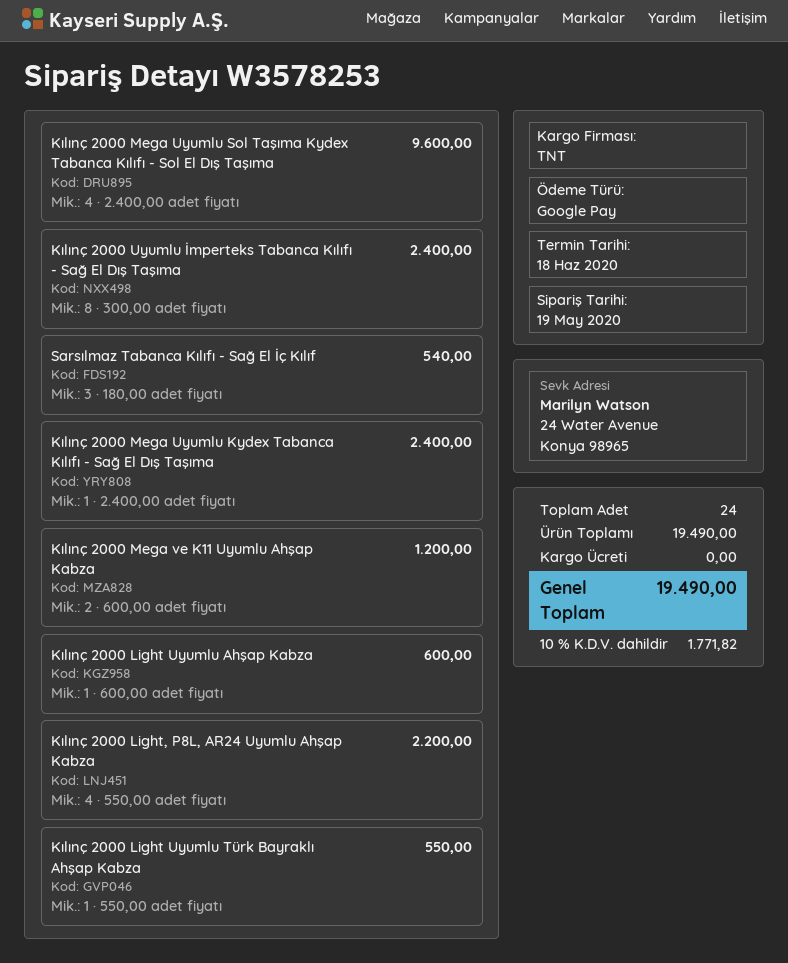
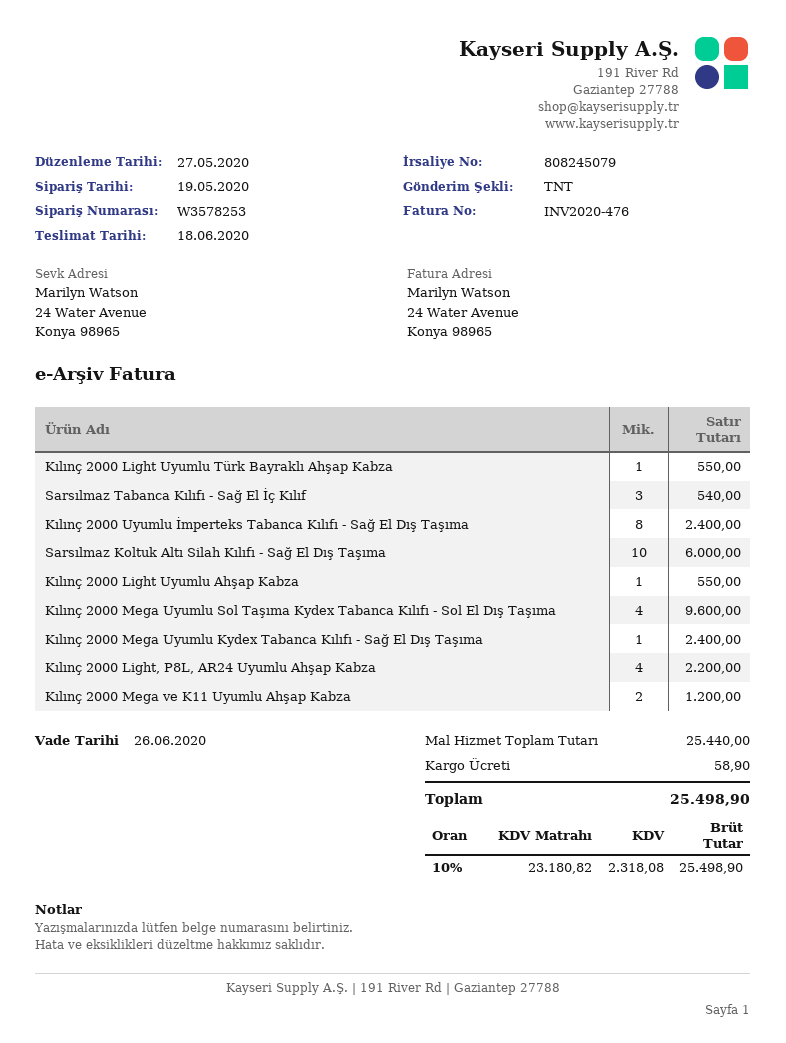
Kılınç 2000 Light Uyumlu Ahşap Kabza: 1 for 600.00 -> 1 for 550.00
Sarsılmaz Koltuk Altı Silah Kılıfı - Sağ El Dış Taşıma: none -> 10 for 6000.00
subtotal: 19490.00 -> 25440.00
shipping: 0.00 -> 58.90
tax: 10% = 1771.82 -> 10% = 2318.08
total: 19490.00 -> 25498.90

